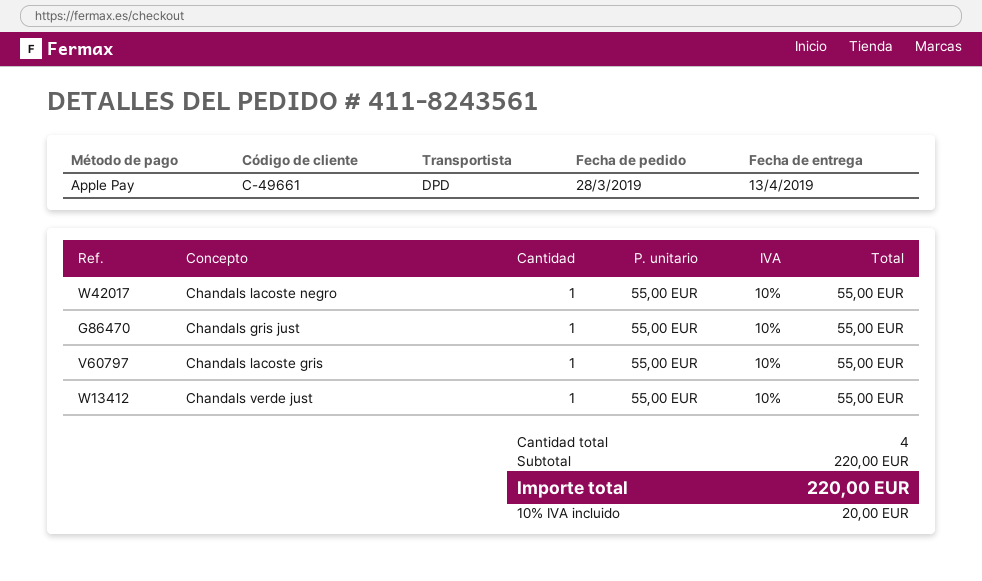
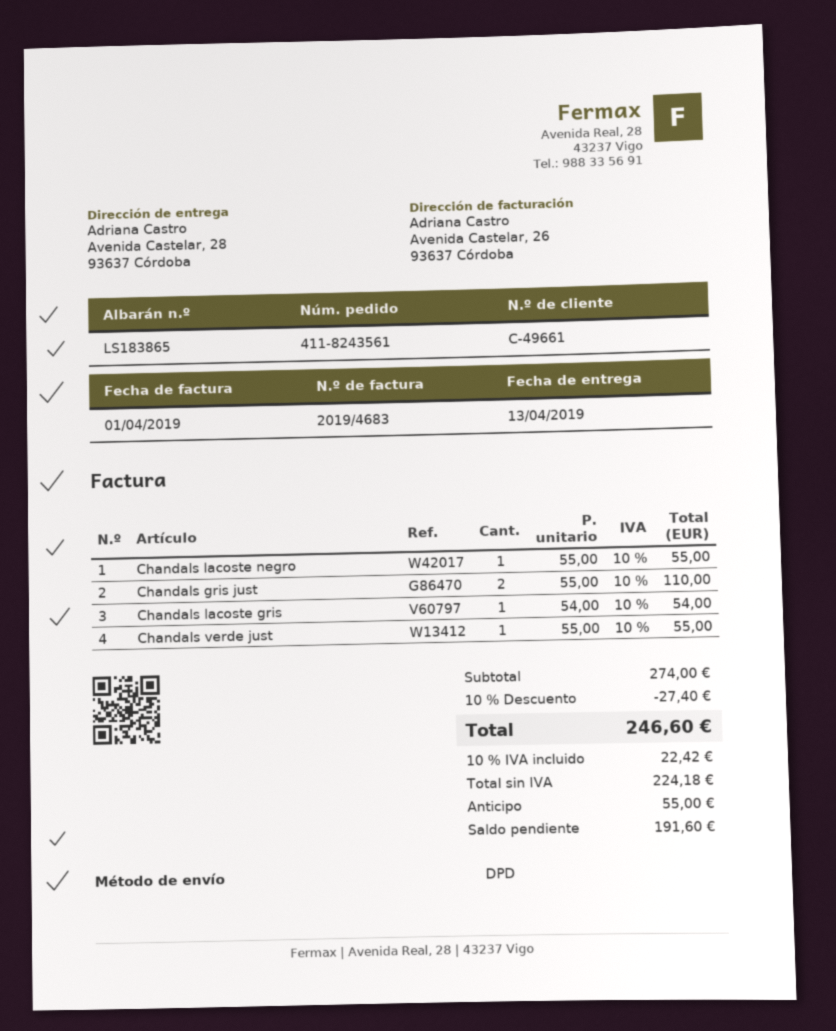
Chandals gris just: 1 x 55.00 = 55.00 -> 2 x 55.00 = 110.00
Chandals lacoste gris: 1 x 55.00 = 55.00 -> 1 x 54.00 = 54.00
subtotal: 220.00 -> 274.00
discount: none -> 10% = 27.40
tax: 10% = 20.00 -> 10% = 22.42
total: 220.00 -> 246.60

